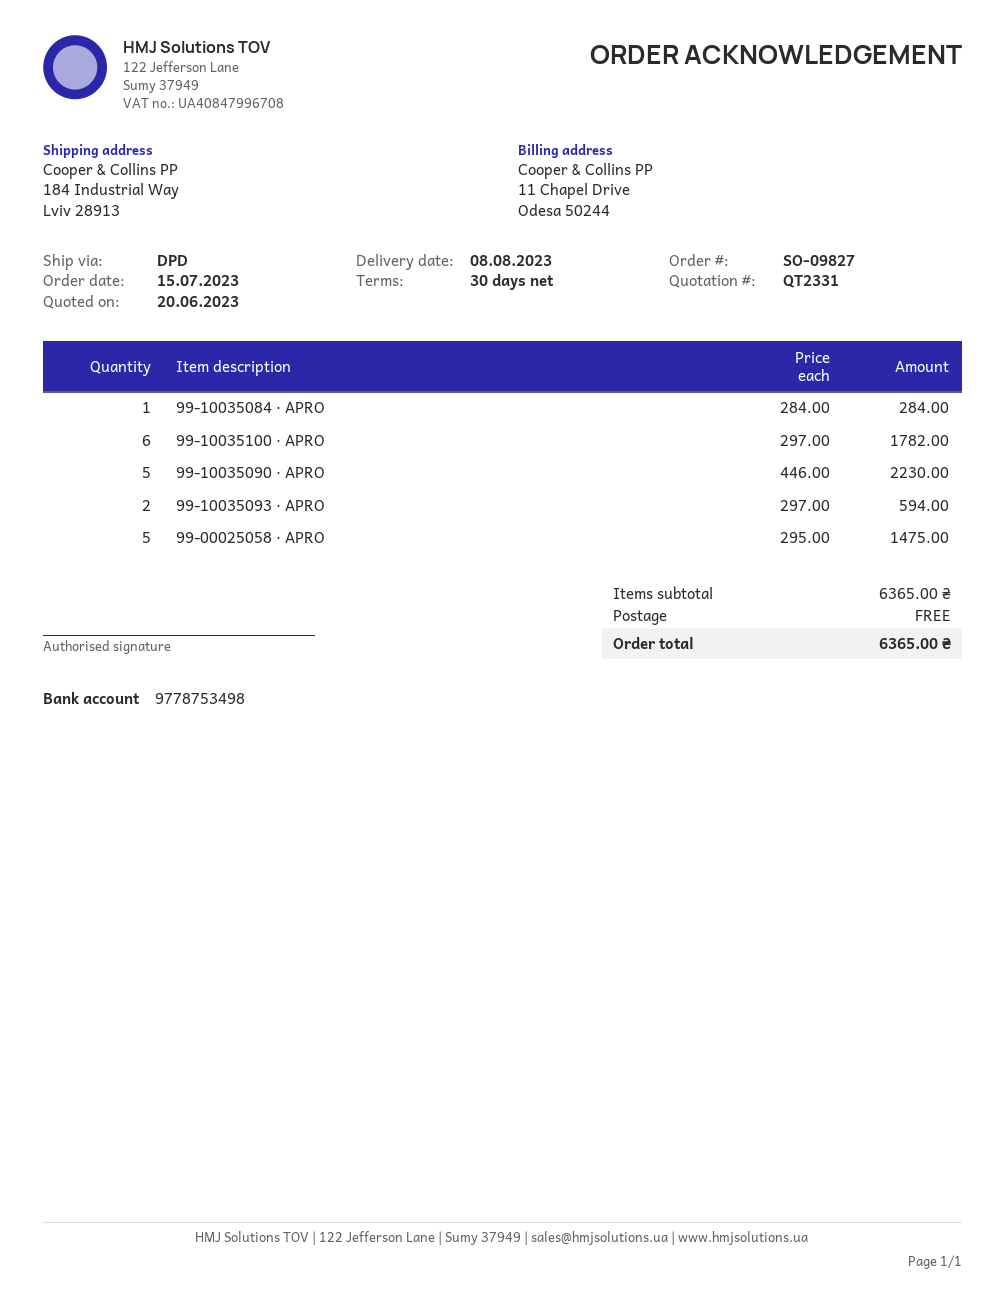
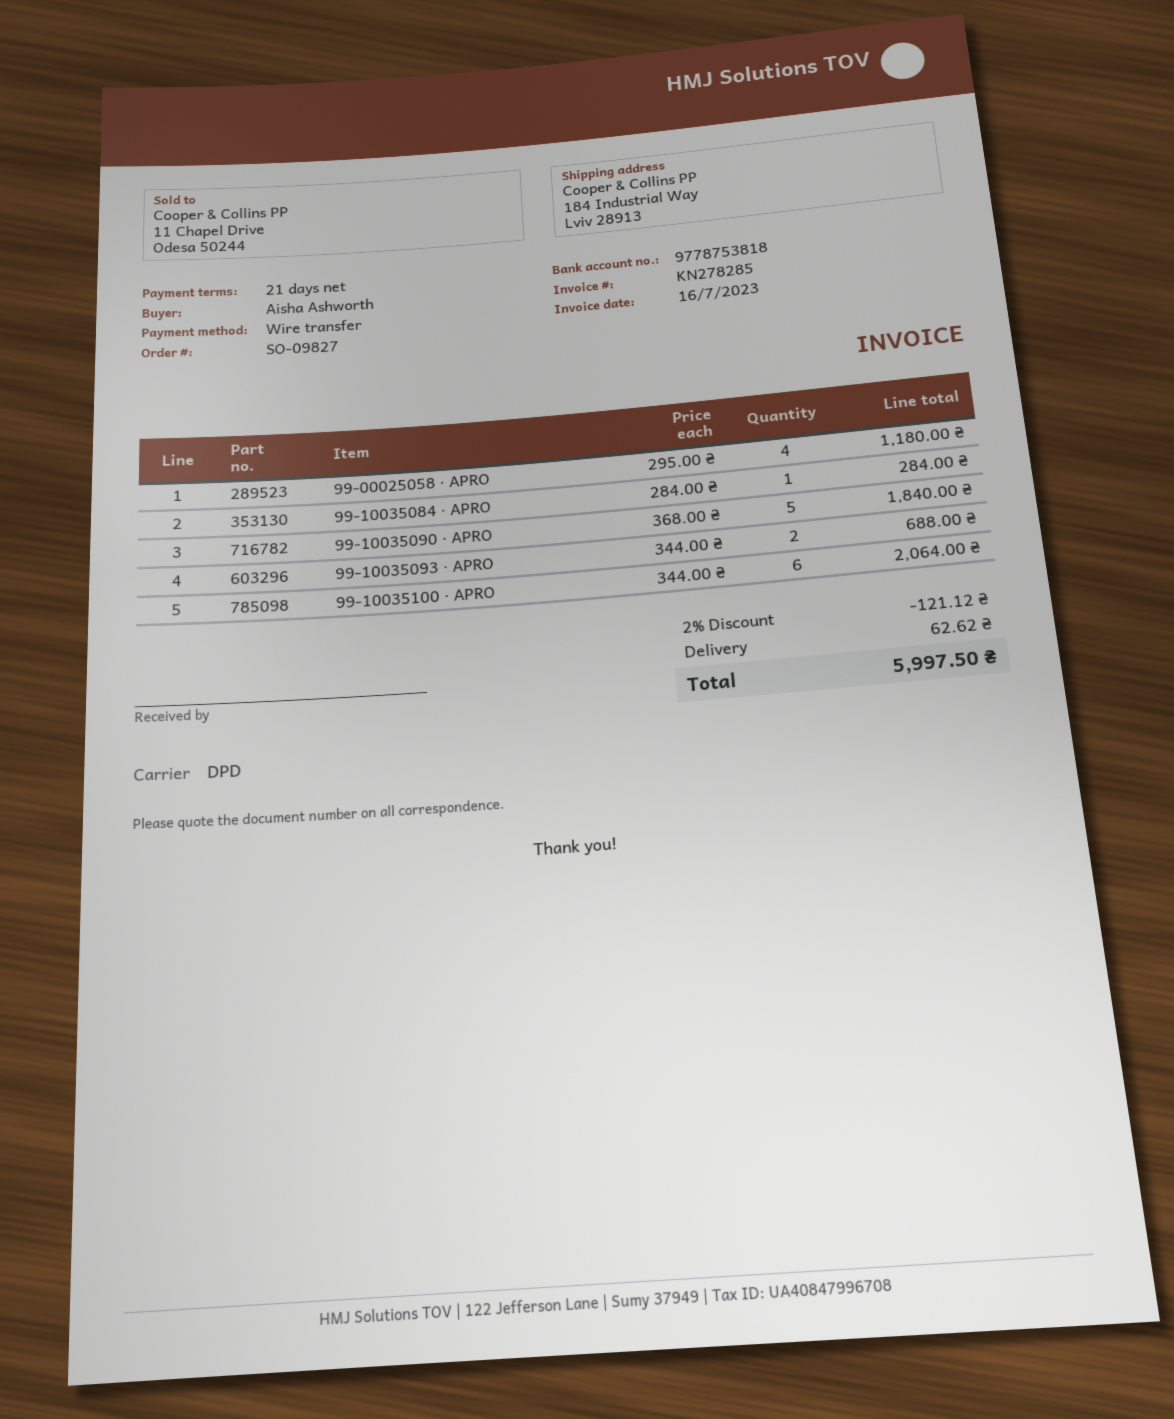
payment terms: 30 days -> 21 days
bank account: 9778753498 -> 9778753818
99-10035100 · APRO: 6 x 297.00 = 1782.00 -> 6 x 344.00 = 2064.00
99-10035090 · APRO: 5 x 446.00 = 2230.00 -> 5 x 368.00 = 1840.00
99-10035093 · APRO: 2 x 297.00 = 594.00 -> 2 x 344.00 = 688.00
99-00025058 · APRO: 5 x 295.00 = 1475.00 -> 4 x 295.00 = 1180.00
discount: none -> 2% = 121.12
shipping: 0.00 -> 62.62
total: 6365.00 -> 5997.50

